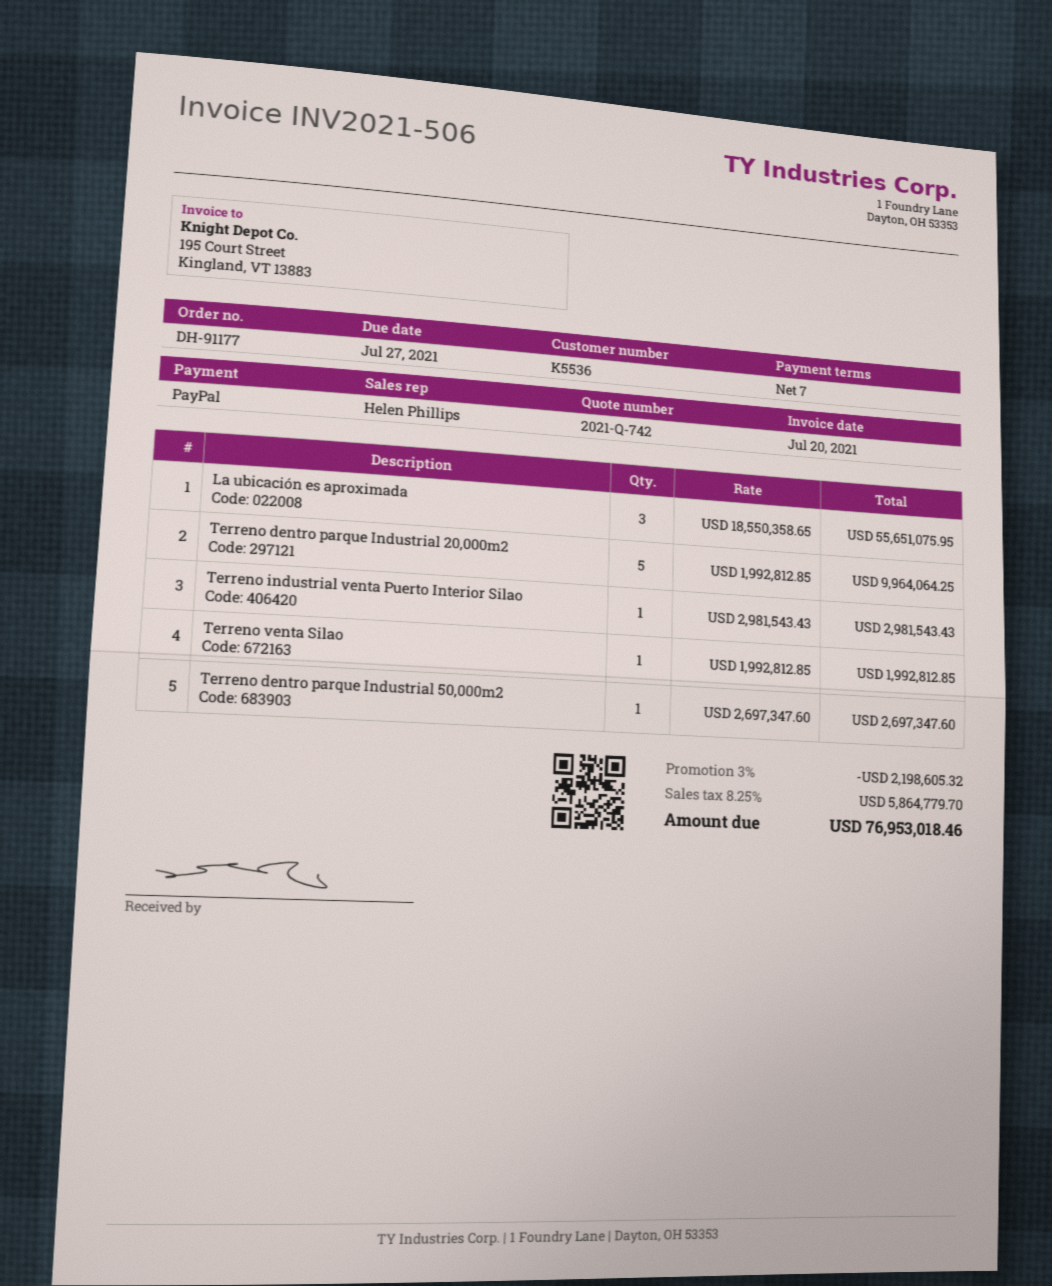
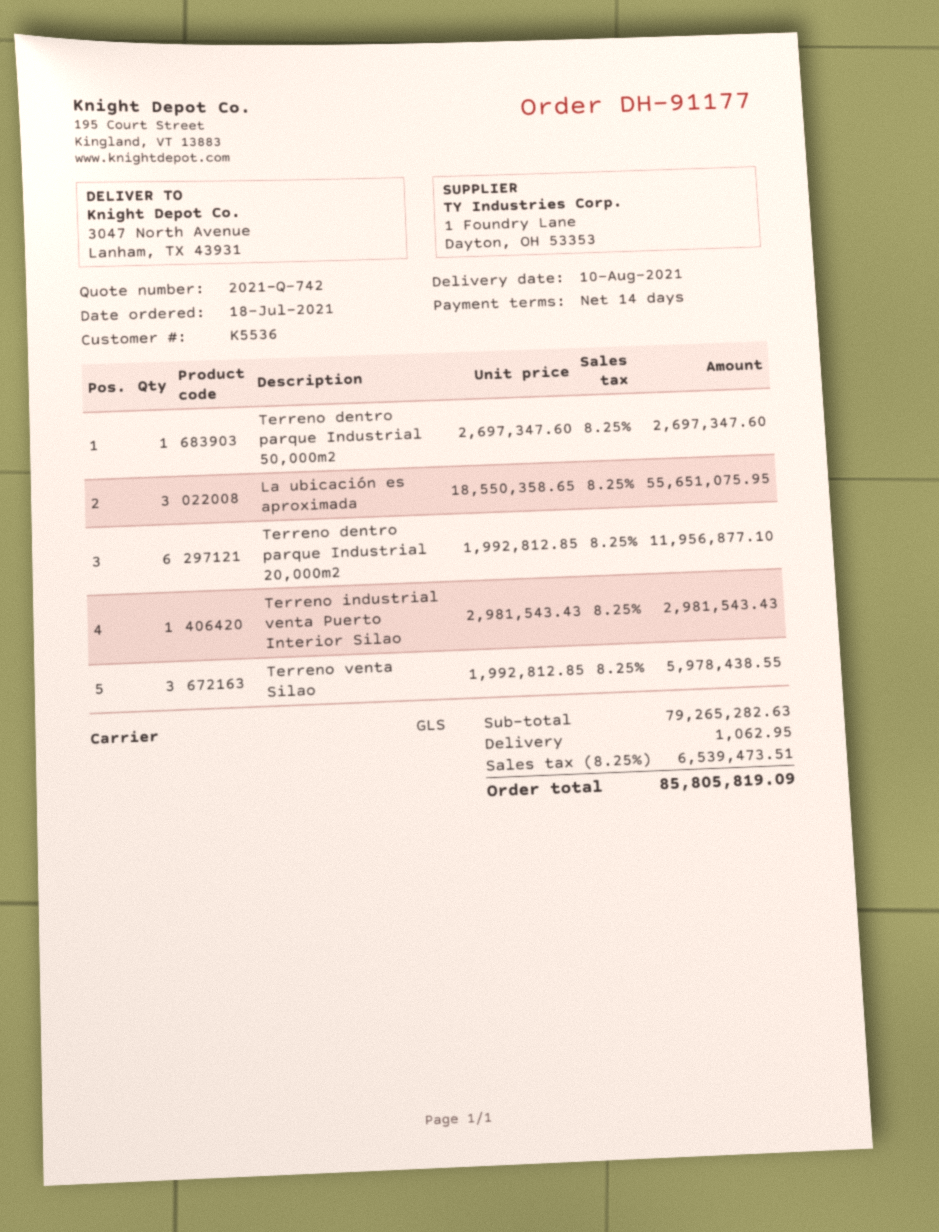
payment terms: 7 days -> 14 days
Terreno dentro parque Industrial 20,000m2: 5 x 1992812.85 = 9964064.25 -> 6 x 1992812.85 = 11956877.10
Terreno venta Silao: 1 x 1992812.85 = 1992812.85 -> 3 x 1992812.85 = 5978438.55
discount: 3% = 2198605.32 -> none
shipping: none -> 1062.95
tax: 8.25% = 5864779.70 -> 8.25% = 6539473.51
total: 76953018.46 -> 85805819.09

